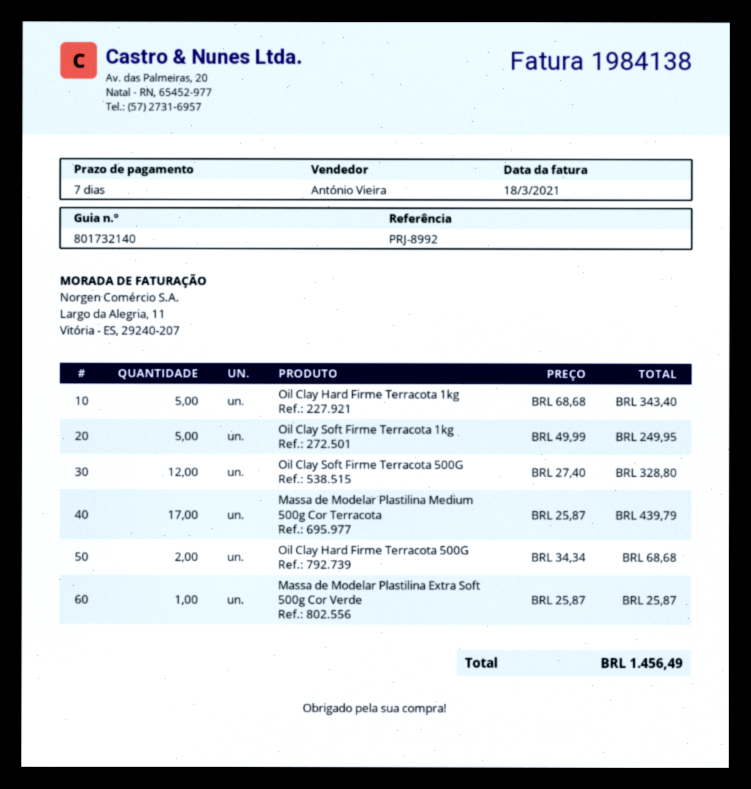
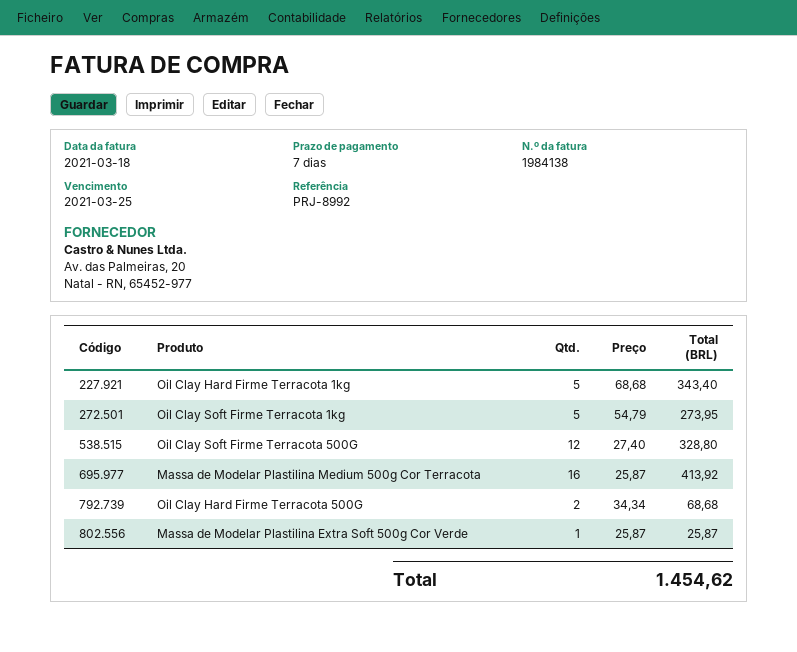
Oil Clay Soft Firme Terracota 1kg: 5 x 49.99 = 249.95 -> 5 x 54.79 = 273.95
Massa de Modelar Plastilina Medium 500g Cor Terracota: 17 x 25.87 = 439.79 -> 16 x 25.87 = 413.92
total: 1456.49 -> 1454.62

